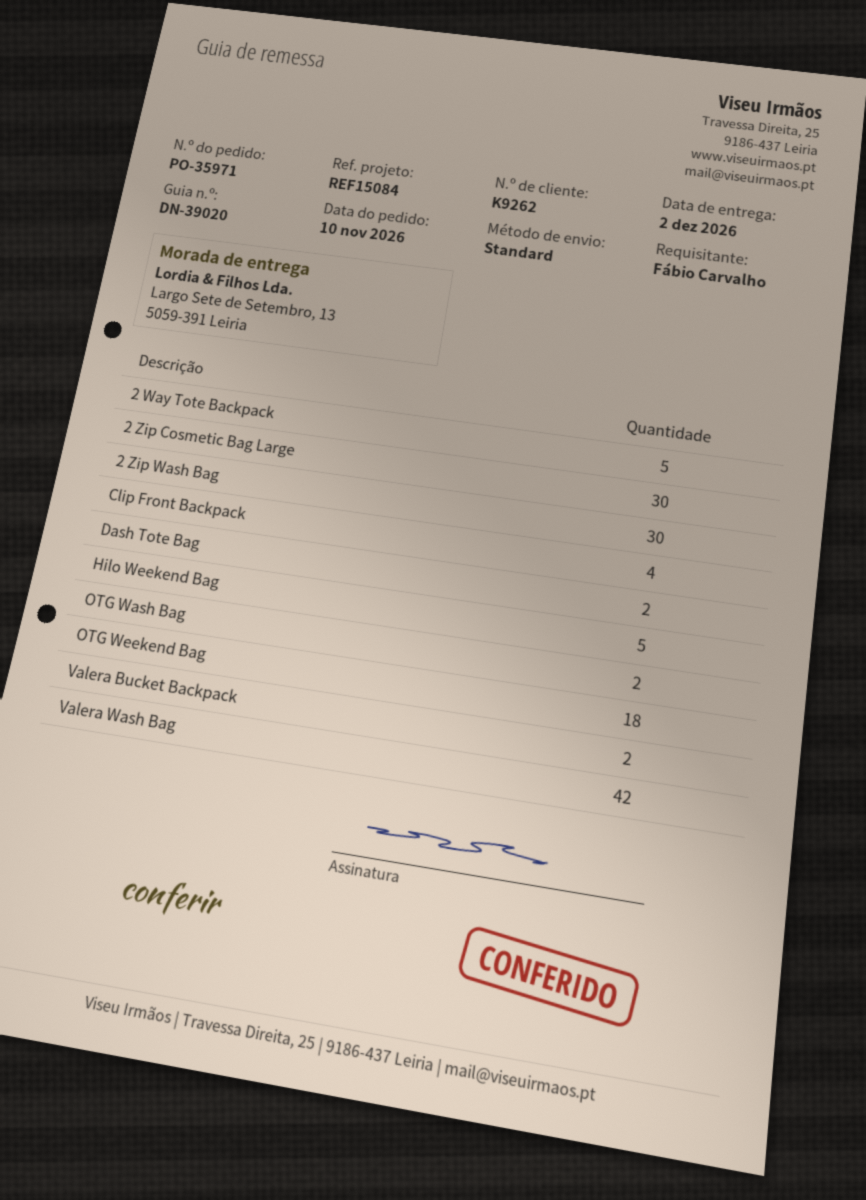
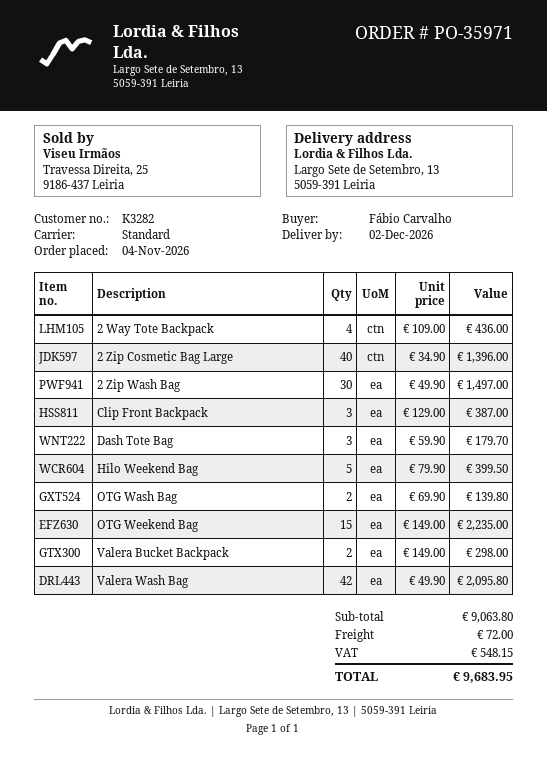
order date: 2026-11-10 -> 2026-11-04
customer number: K9262 -> K3282
2 Way Tote Backpack: 5 -> 4
2 Zip Cosmetic Bag Large: 30 -> 40
Clip Front Backpack: 4 -> 3
Dash Tote Bag: 2 -> 3
OTG Weekend Bag: 18 -> 15

